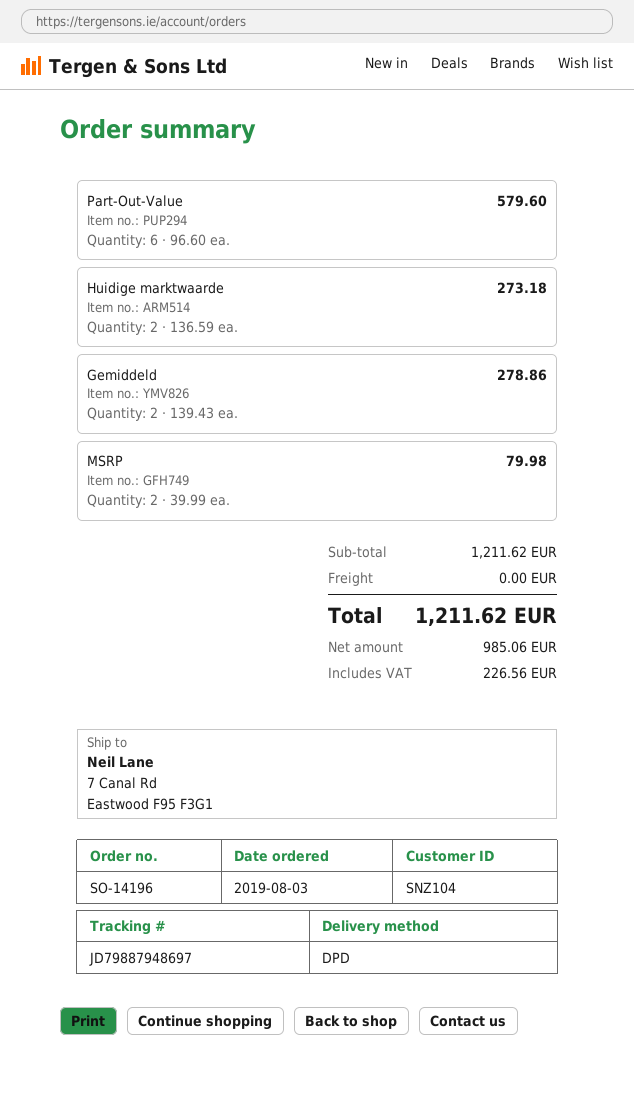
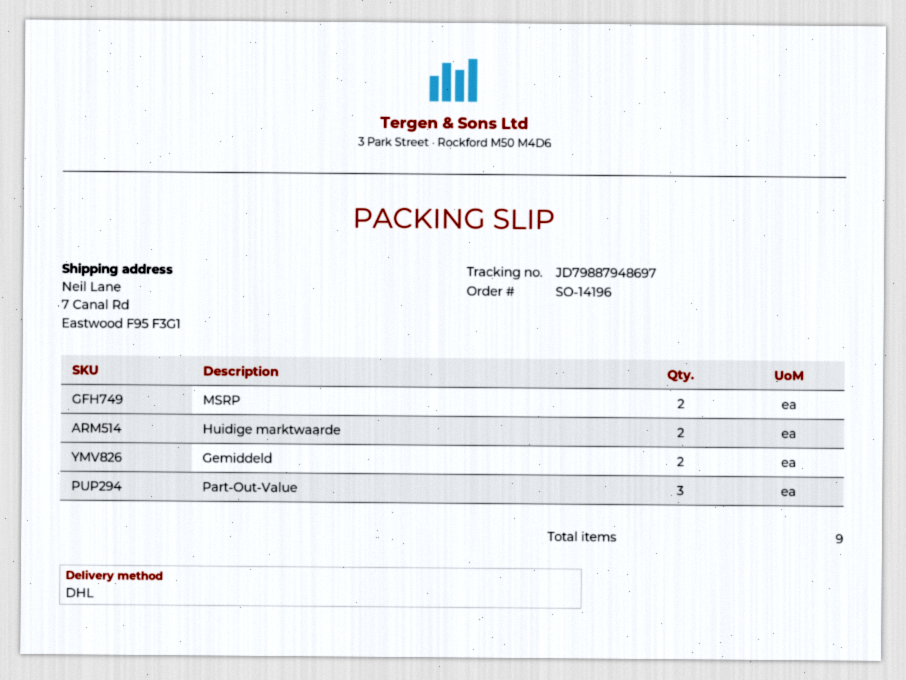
shipping method: DPD -> DHL
Part-Out-Value: 6 -> 3

